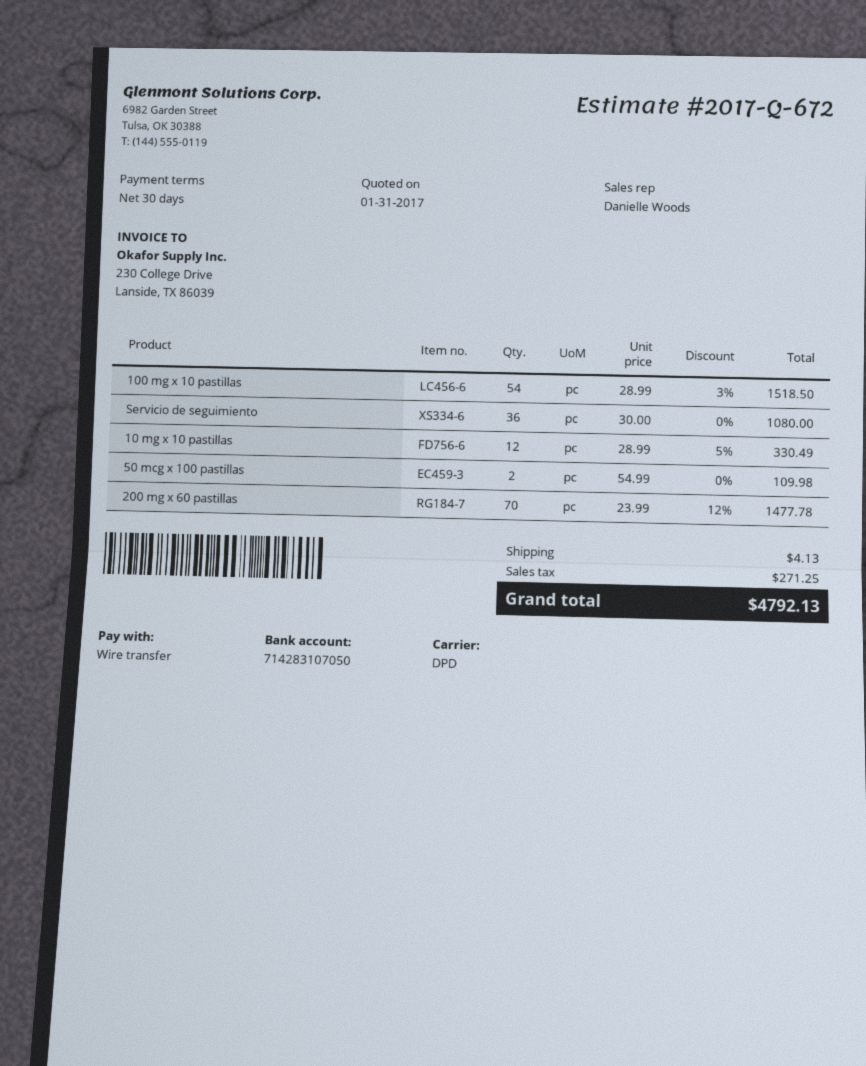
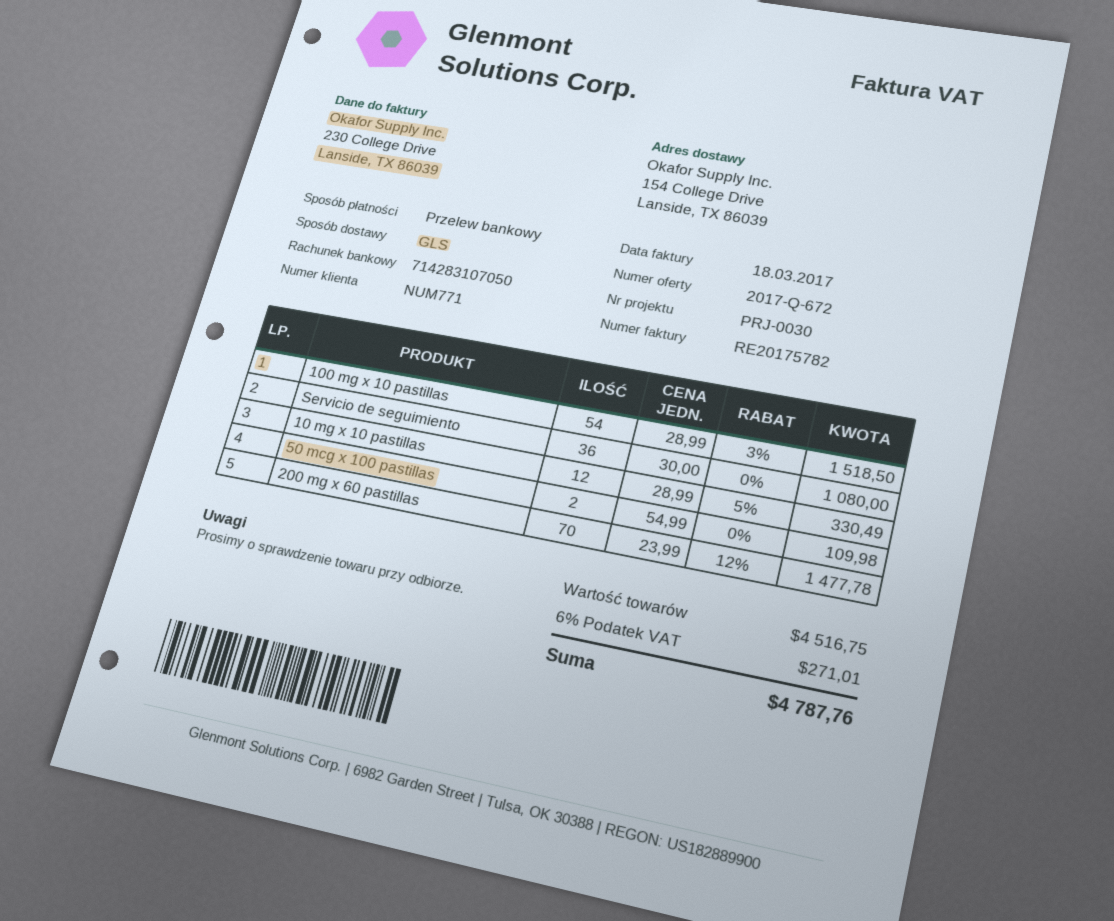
shipping method: DPD -> GLS
shipping: 4.13 -> none
tax: 271.25 -> 271.01
total: 4792.13 -> 4787.76

